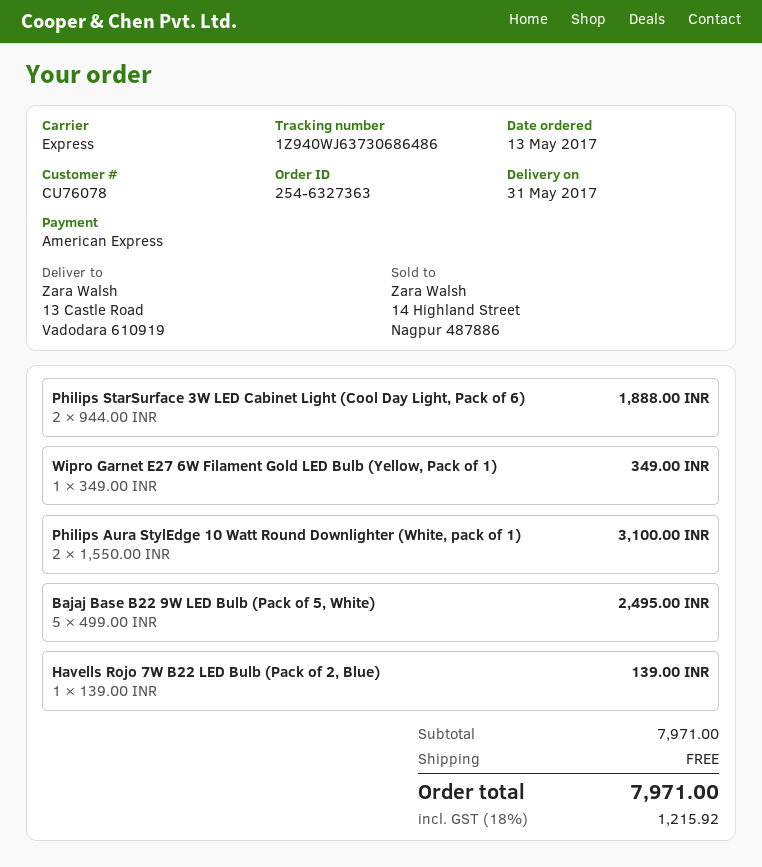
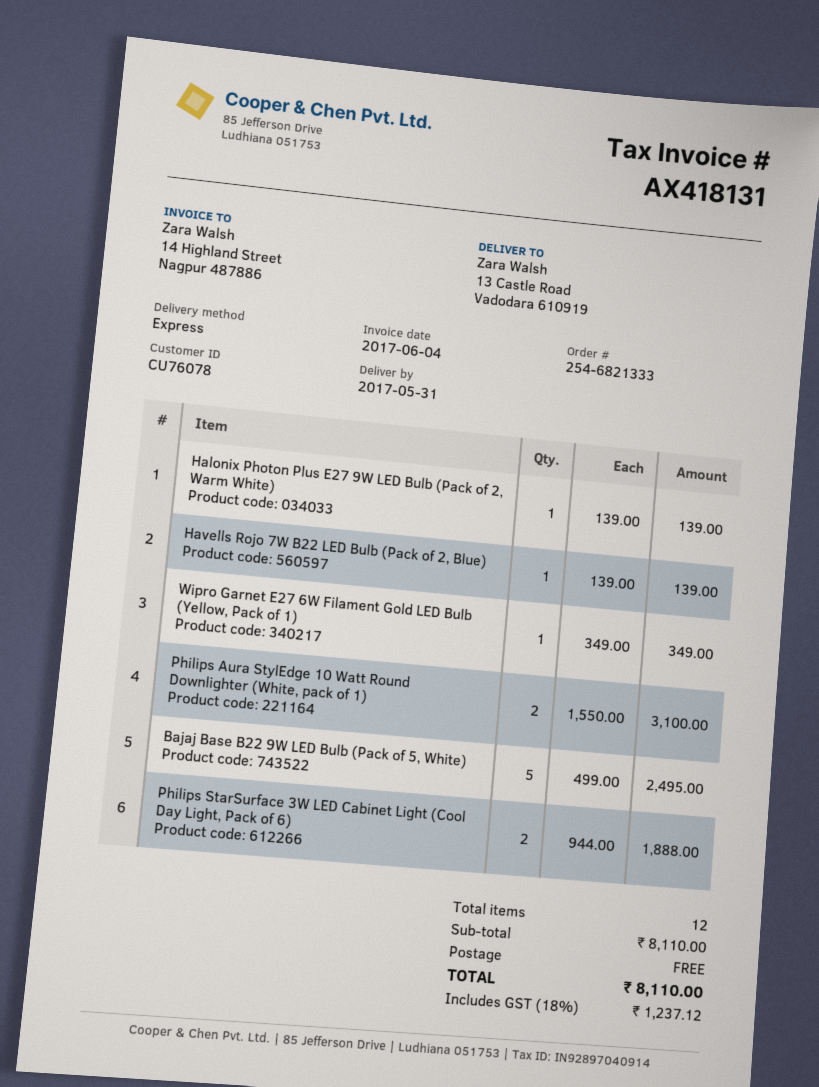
order number: 254-6327363 -> 254-6821333
Halonix Photon Plus E27 9W LED Bulb (Pack of 2, Warm White): none -> 1 x 139.00 = 139.00
subtotal: 7971.00 -> 8110.00
tax: 18% = 1215.92 -> 18% = 1237.12
total: 7971.00 -> 8110.00

